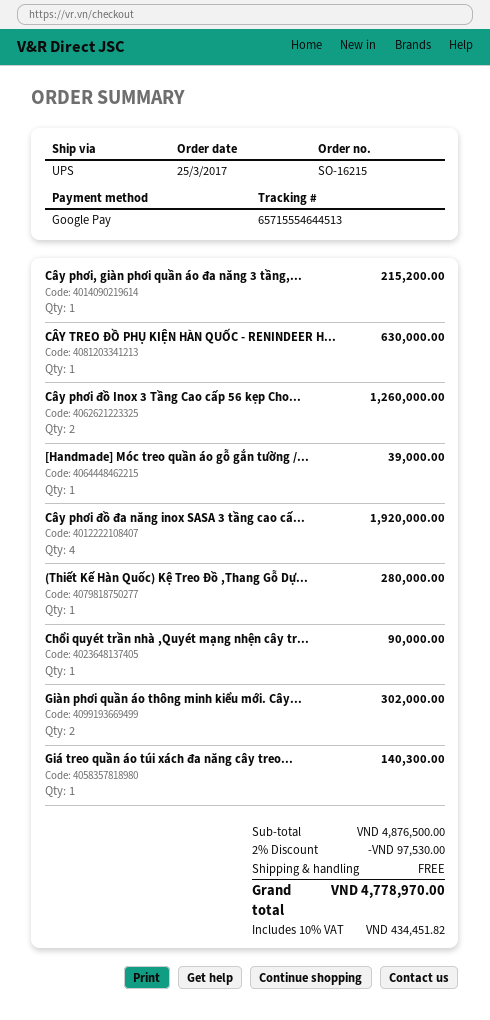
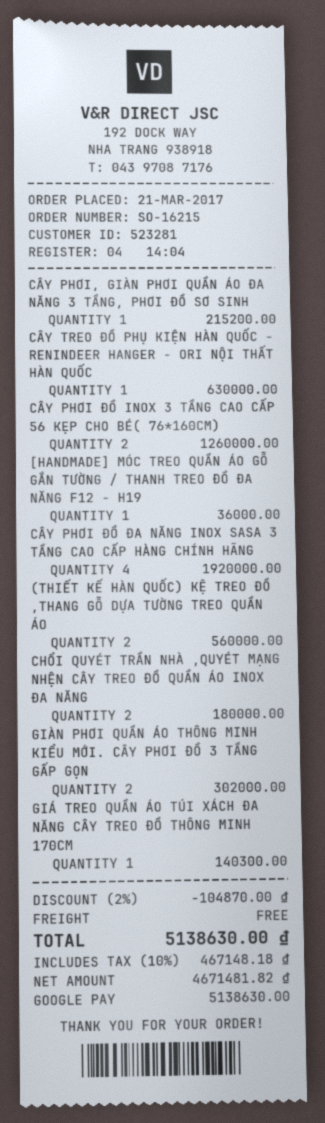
order date: 2017-03-25 -> 2017-03-21
[Handmade] Móc treo quần áo gỗ gắn tường /...: 1 for 39000.00 -> 1 for 36000.00
(Thiết Kế Hàn Quốc) Kệ Treo Đồ ,Thang Gỗ Dự...: 1 for 280000.00 -> 2 for 560000.00
Chổi quyét trần nhà ,Quyét mạng nhện cây tr...: 1 for 90000.00 -> 2 for 180000.00
discount: 2% = 97530.00 -> 2% = 104870.00
tax: 10% = 434451.82 -> 10% = 467148.18
total: 4778970.00 -> 5138630.00

